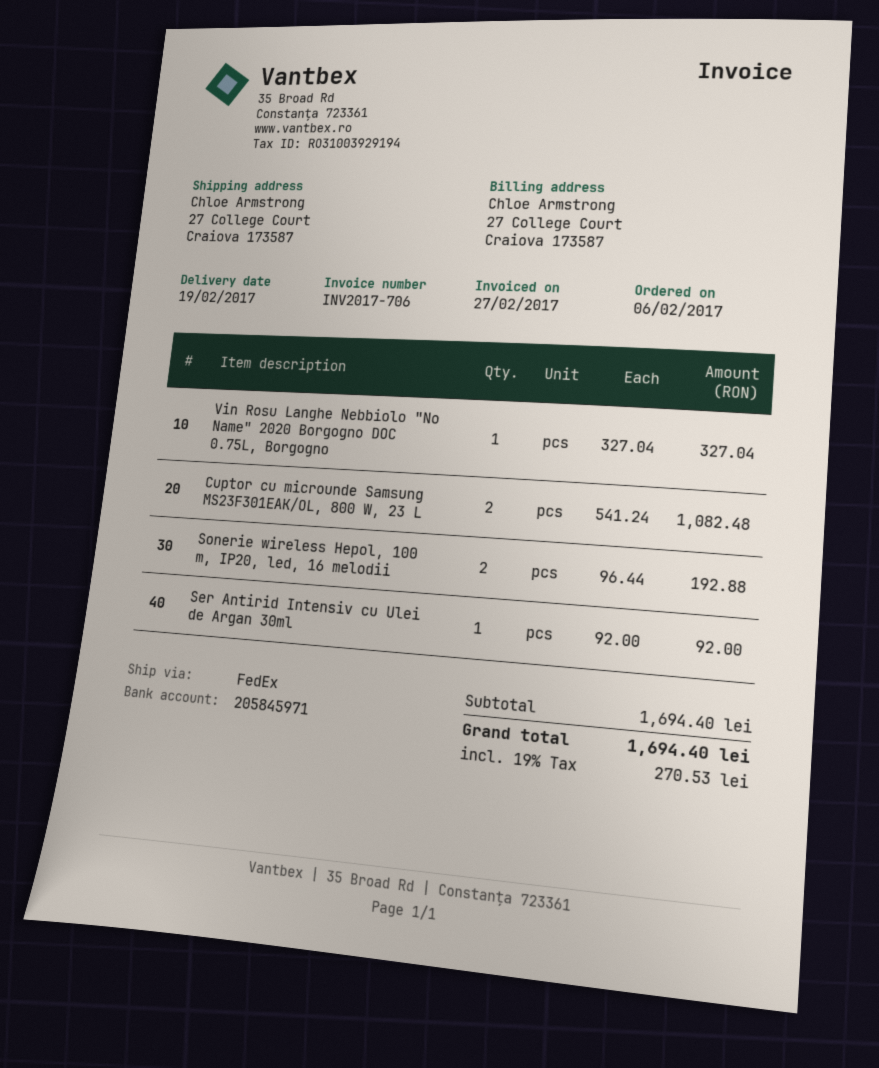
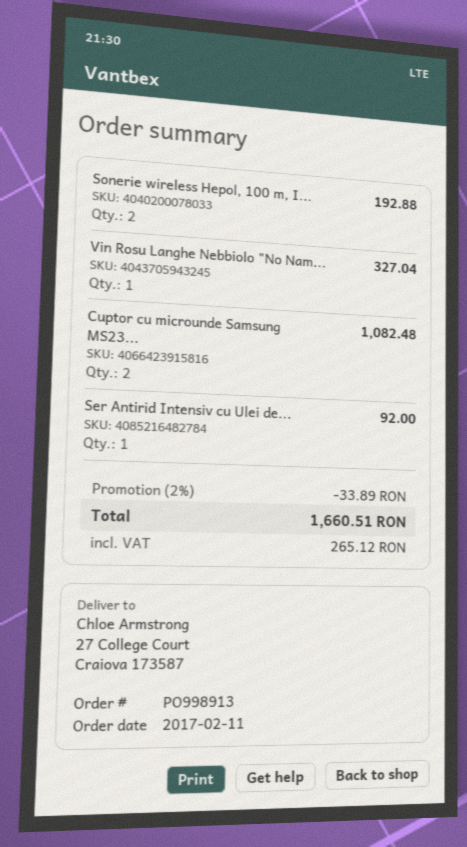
order date: 2017-02-06 -> 2017-02-11
discount: none -> 2% = 33.89
tax: 270.53 -> 265.12
total: 1694.40 -> 1660.51

